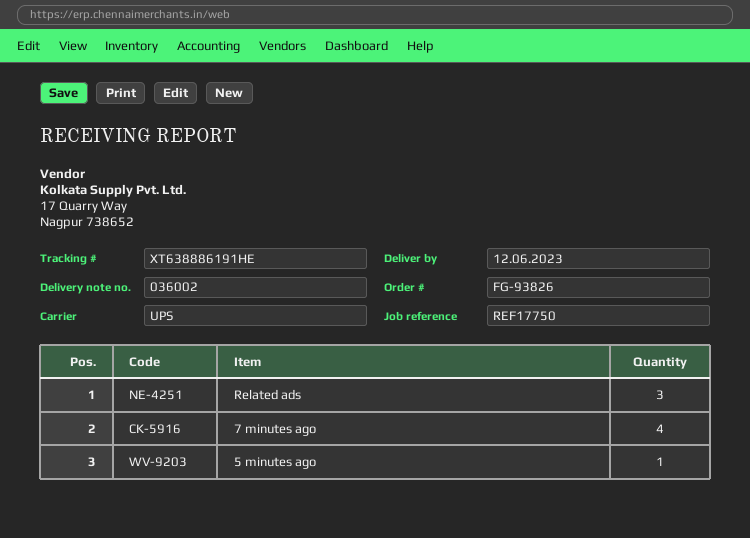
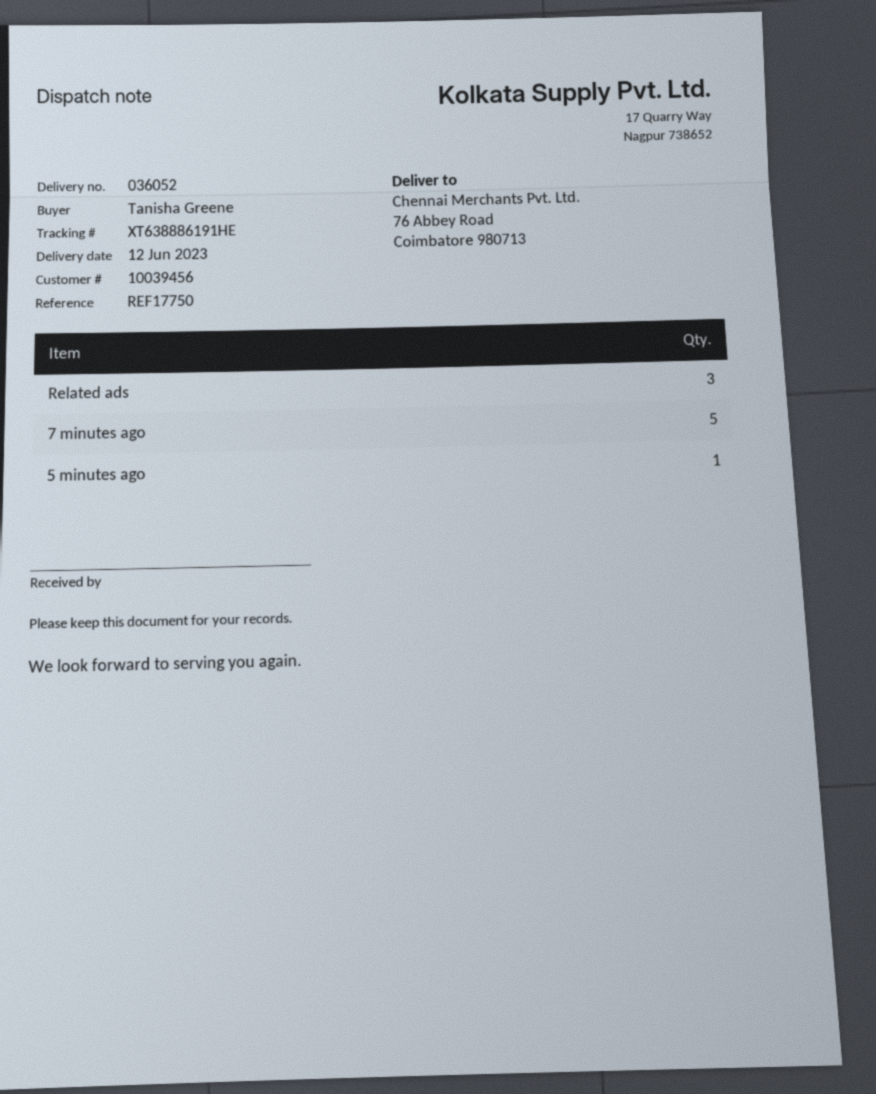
delivery note number: 036002 -> 036052
7 minutes ago: 4 -> 5

